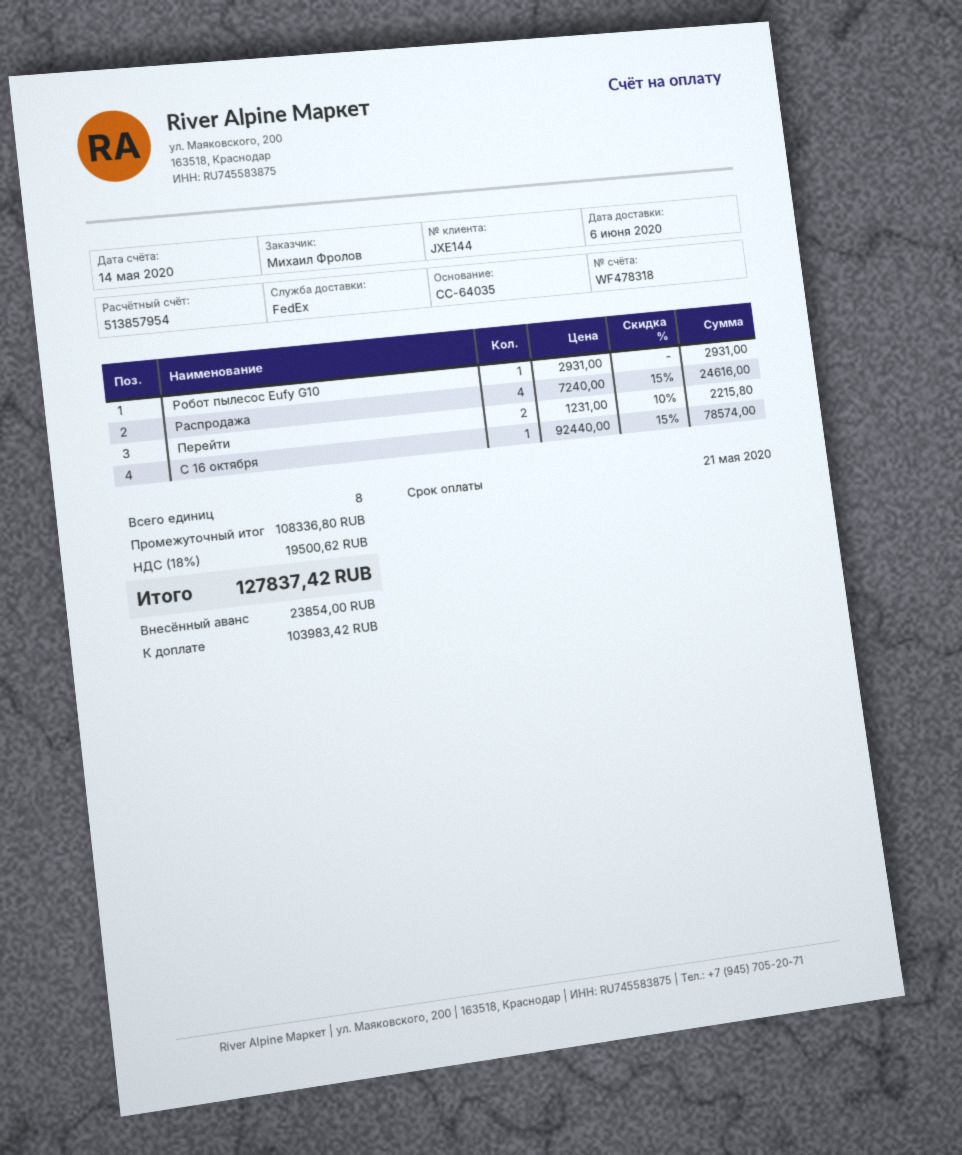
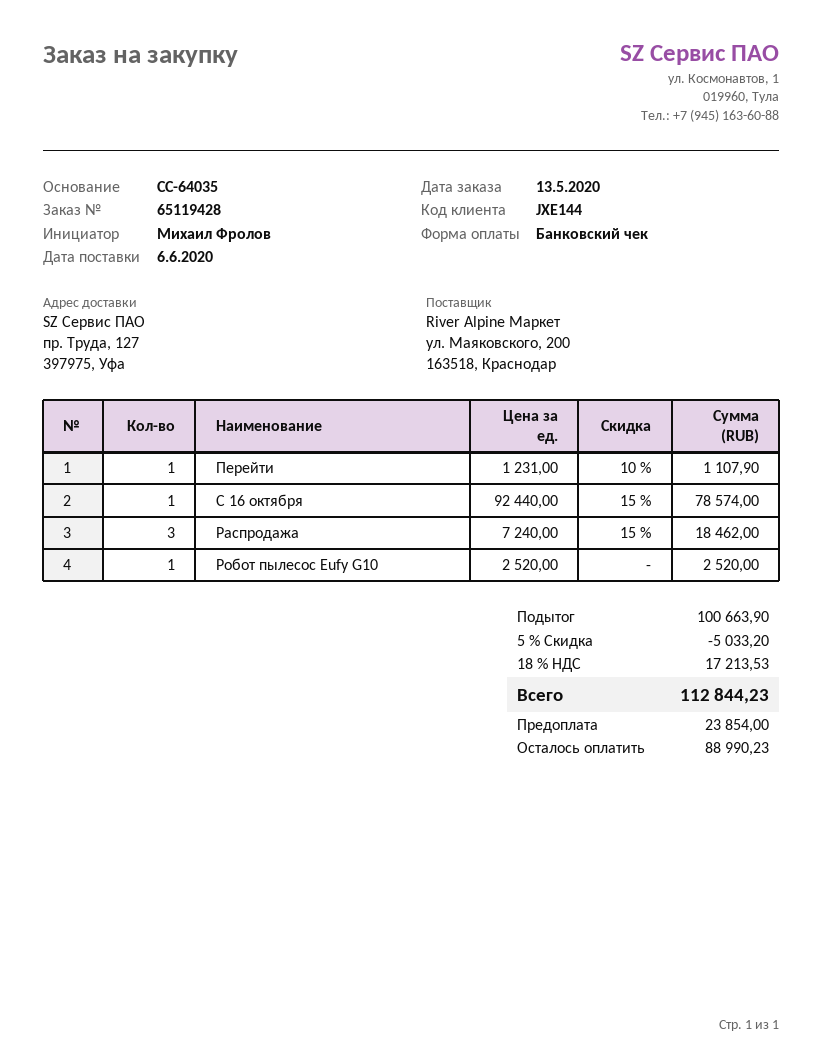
Робот пылесос Eufy G10: 1 x 2931.00 = 2931.00 -> 1 x 2520.00 = 2520.00
Распродажа: 4 x 7240.00 - 15% = 24616.00 -> 3 x 7240.00 - 15% = 18462.00
Перейти: 2 x 1231.00 - 10% = 2215.80 -> 1 x 1231.00 - 10% = 1107.90
subtotal: 108336.80 -> 100663.90
discount: none -> 5% = 5033.20
tax: 18% = 19500.62 -> 18% = 17213.53
total: 127837.42 -> 112844.23
balance: 103983.42 -> 88990.23

